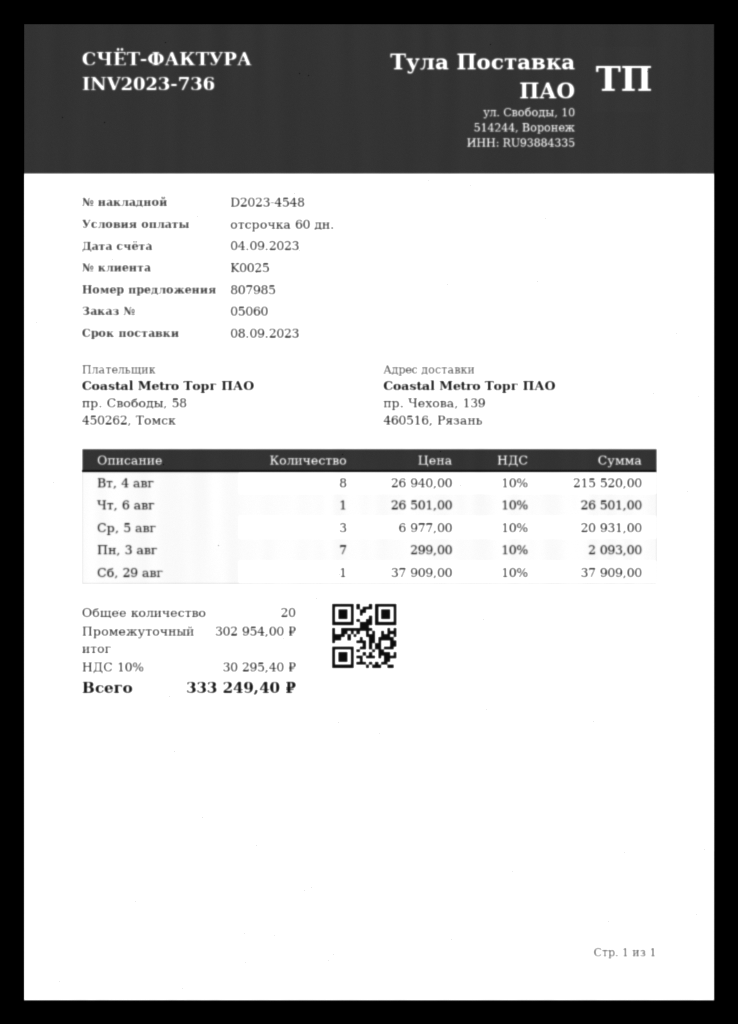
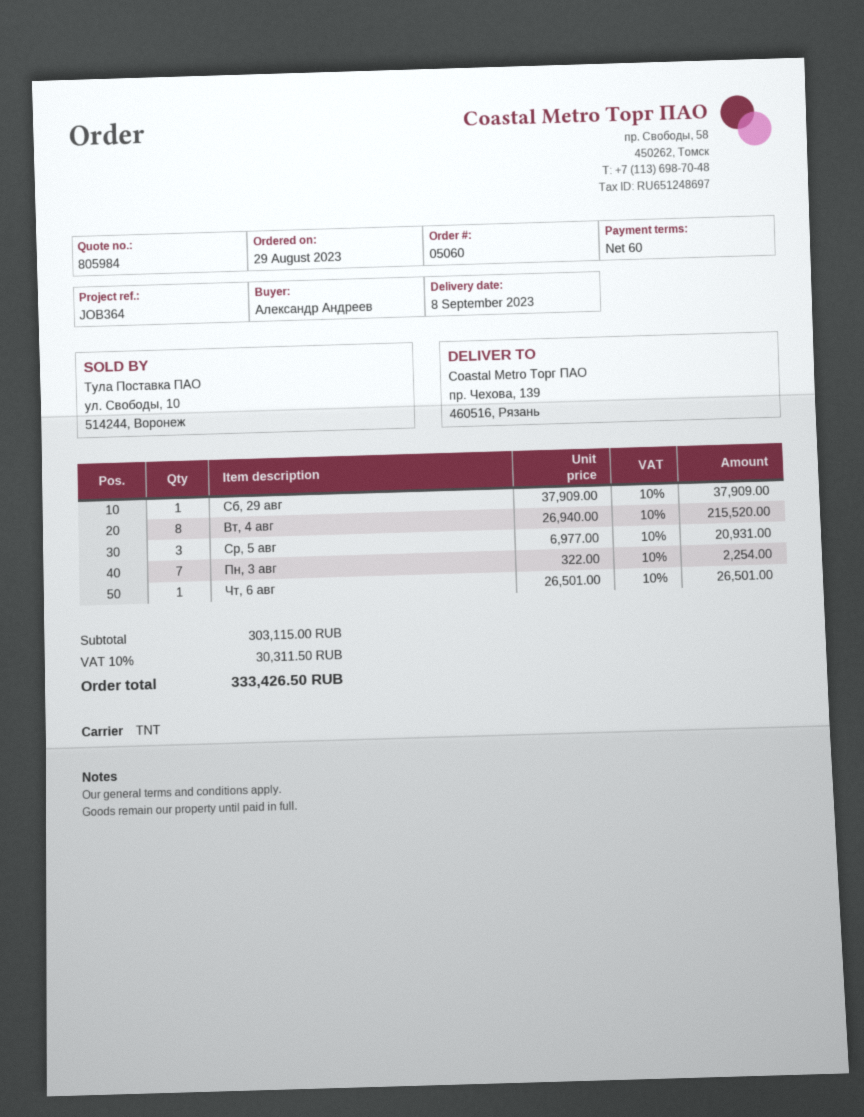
quote number: 807985 -> 805984
Пн, 3 авг: 7 x 299.00 = 2093.00 -> 7 x 322.00 = 2254.00
subtotal: 302954.00 -> 303115.00
tax: 10% = 30295.40 -> 10% = 30311.50
total: 333249.40 -> 333426.50

